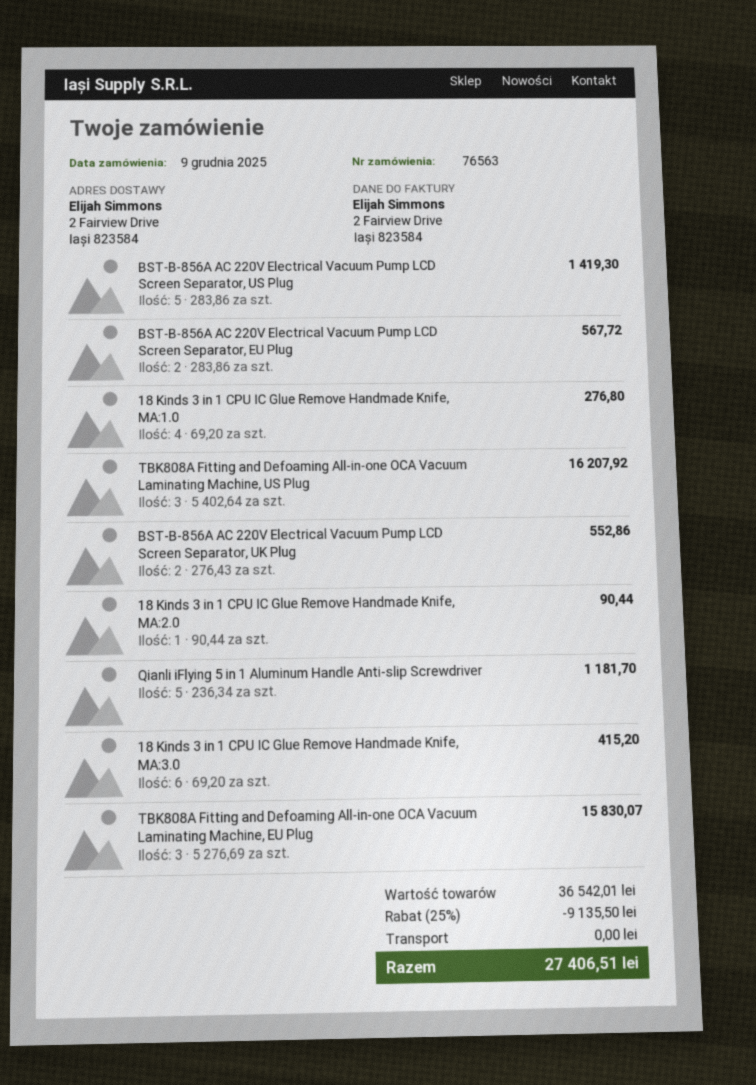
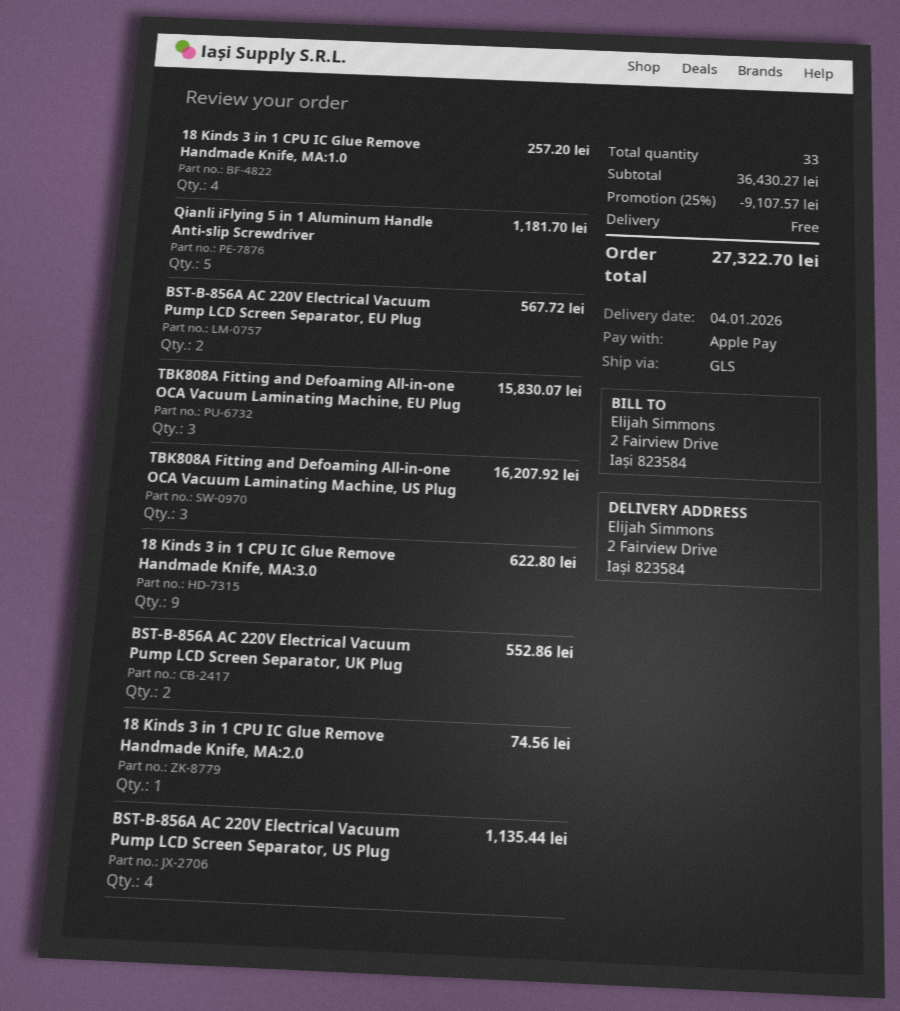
BST-B-856A AC 220V Electrical Vacuum Pump LCD Screen Separator, US Plug: 5 for 1419.30 -> 4 for 1135.44
18 Kinds 3 in 1 CPU IC Glue Remove Handmade Knife, MA:1.0: 4 for 276.80 -> 4 for 257.20
18 Kinds 3 in 1 CPU IC Glue Remove Handmade Knife, MA:2.0: 1 for 90.44 -> 1 for 74.56
18 Kinds 3 in 1 CPU IC Glue Remove Handmade Knife, MA:3.0: 6 for 415.20 -> 9 for 622.80
subtotal: 36542.01 -> 36430.27
discount: 25% = 9135.50 -> 25% = 9107.57
total: 27406.51 -> 27322.70

